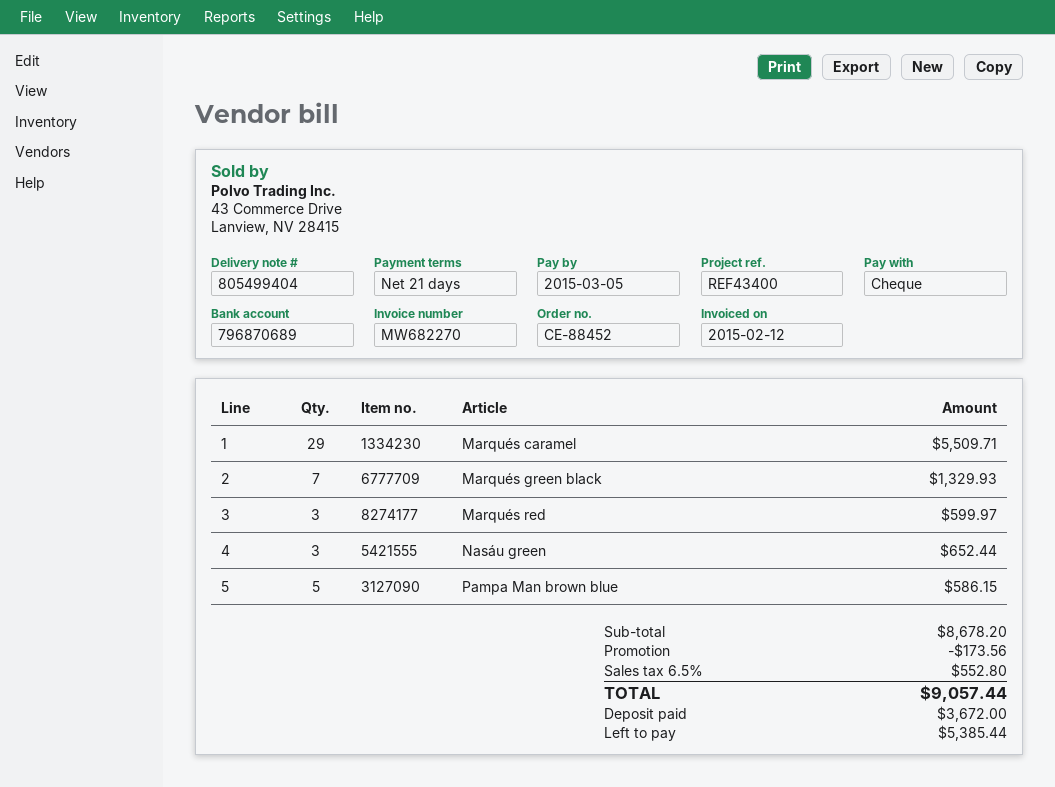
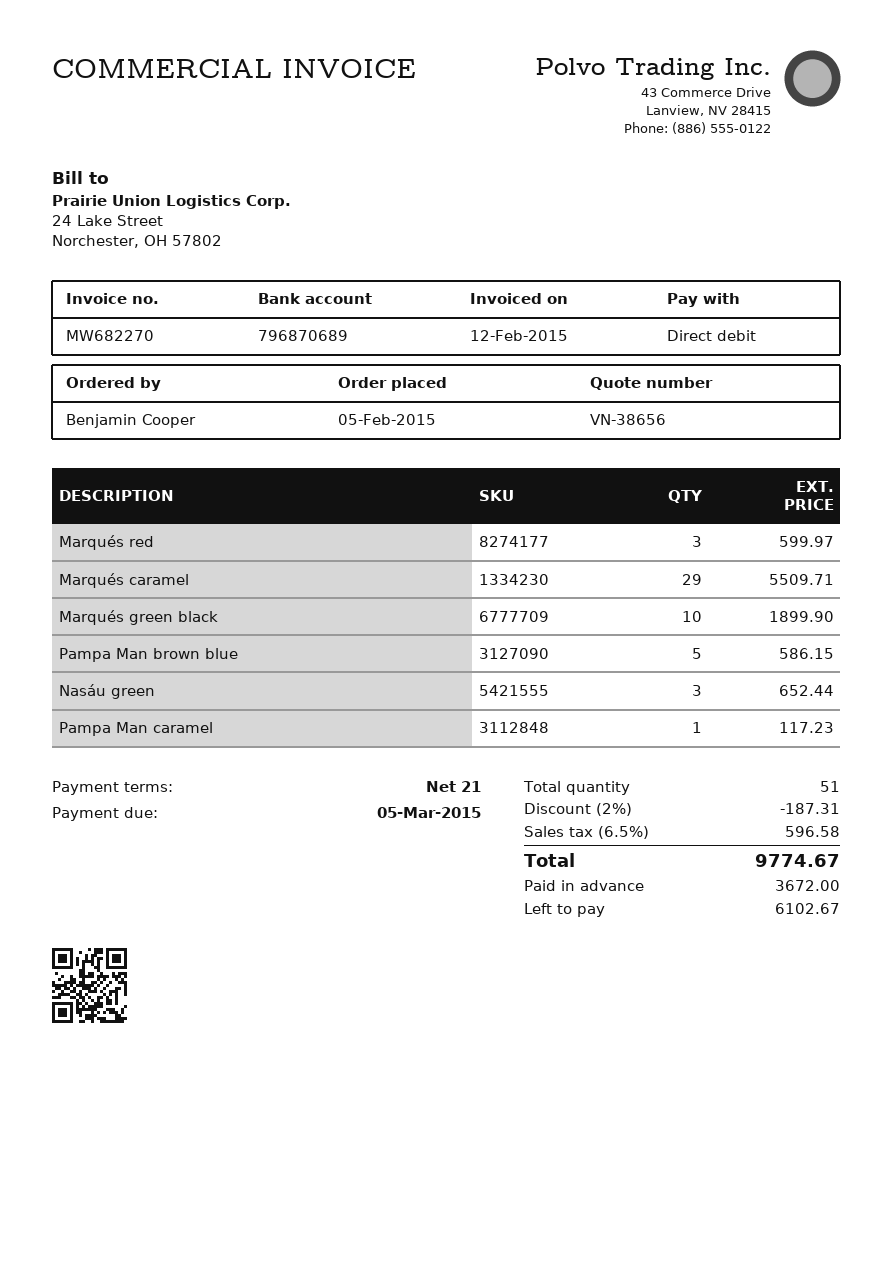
payment method: cheque -> direct debit
Marqués green black: 7 for 1329.93 -> 10 for 1899.90
Pampa Man caramel: none -> 1 for 117.23
discount: 173.56 -> 187.31
tax: 6.5% = 552.80 -> 6.5% = 596.58
total: 9057.44 -> 9774.67
balance: 5385.44 -> 6102.67

